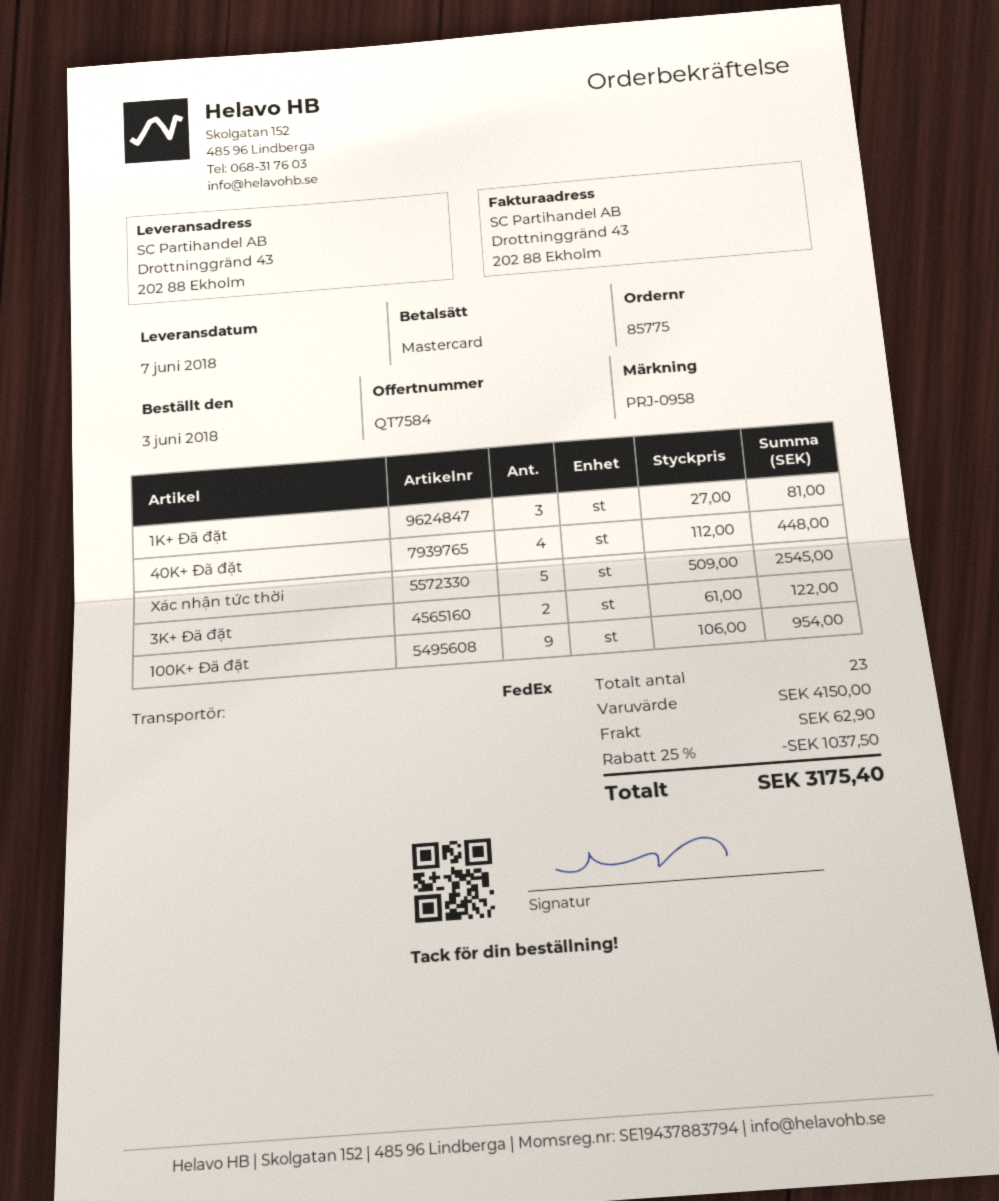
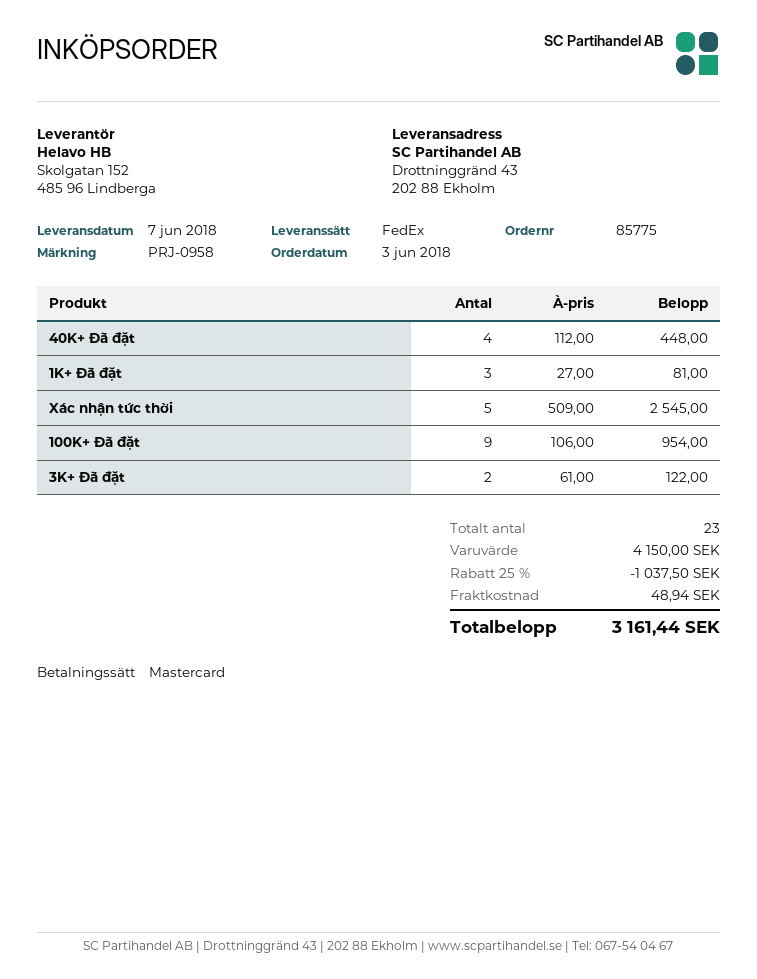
shipping: 62.90 -> 48.94
total: 3175.40 -> 3161.44

